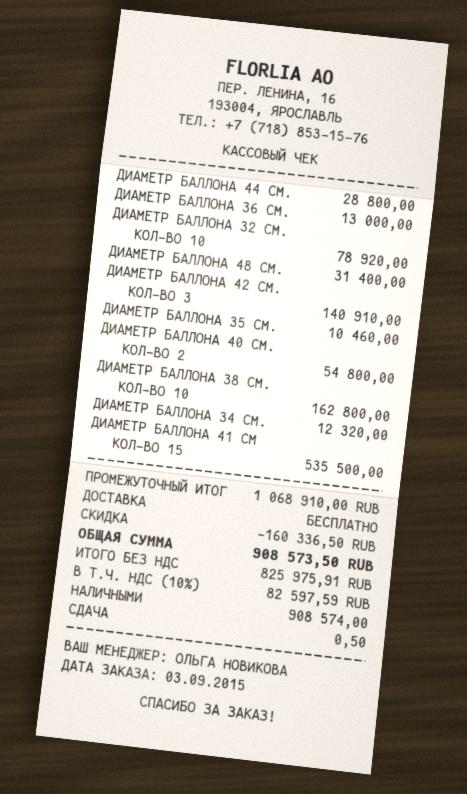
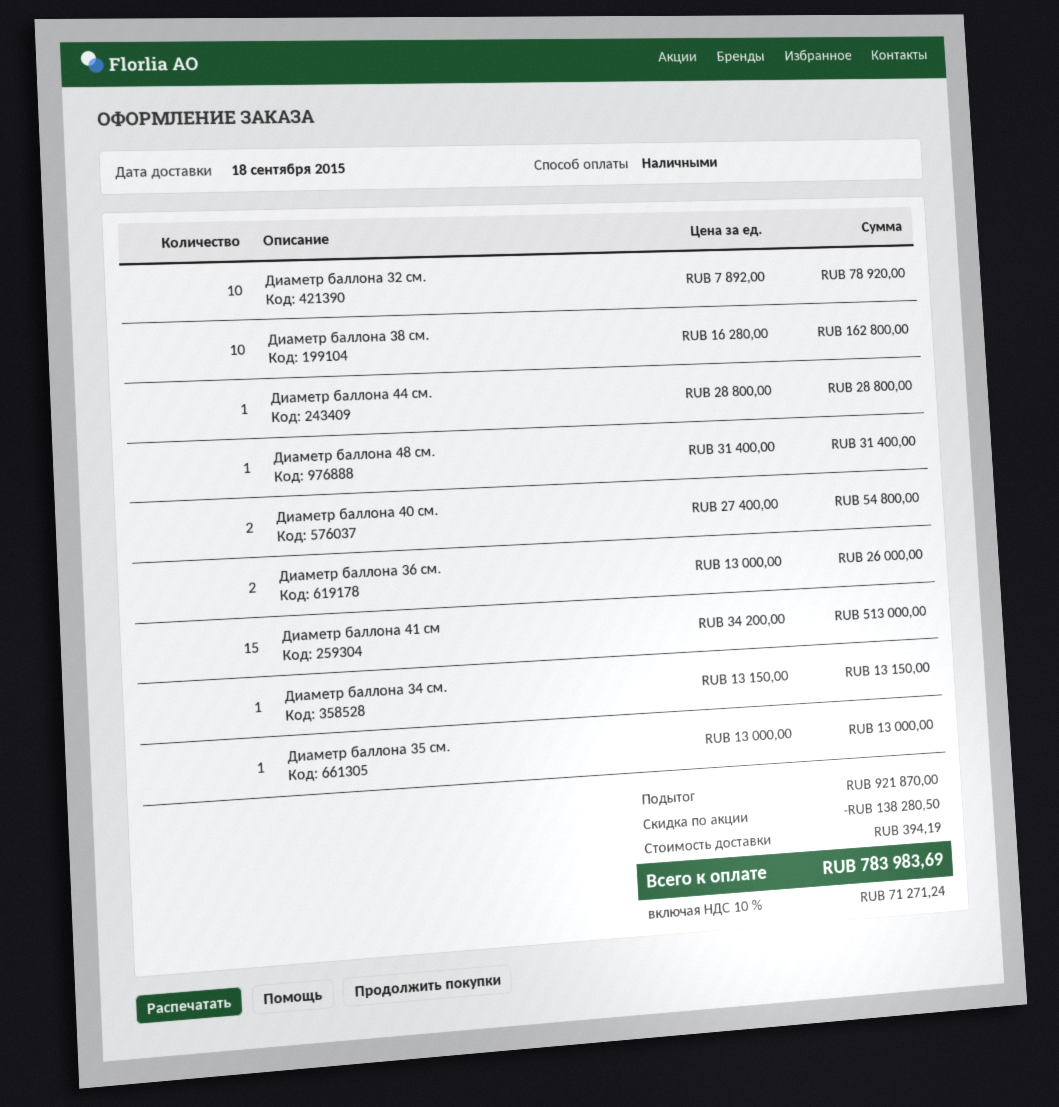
ДИАМЕТР БАЛЛОНА 36 СМ.: 1 for 13000.00 -> 2 for 26000.00
ДИАМЕТР БАЛЛОНА 42 СМ.: 3 for 140910.00 -> none
ДИАМЕТР БАЛЛОНА 35 СМ.: 1 for 10460.00 -> 1 for 13000.00
ДИАМЕТР БАЛЛОНА 34 СМ.: 1 for 12320.00 -> 1 for 13150.00
ДИАМЕТР БАЛЛОНА 41 СМ: 15 for 535500.00 -> 15 for 513000.00
subtotal: 1068910.00 -> 921870.00
discount: 160336.50 -> 138280.50
shipping: 0.00 -> 394.19
tax: 10% = 82597.59 -> 10% = 71271.24
total: 908573.50 -> 783983.69

